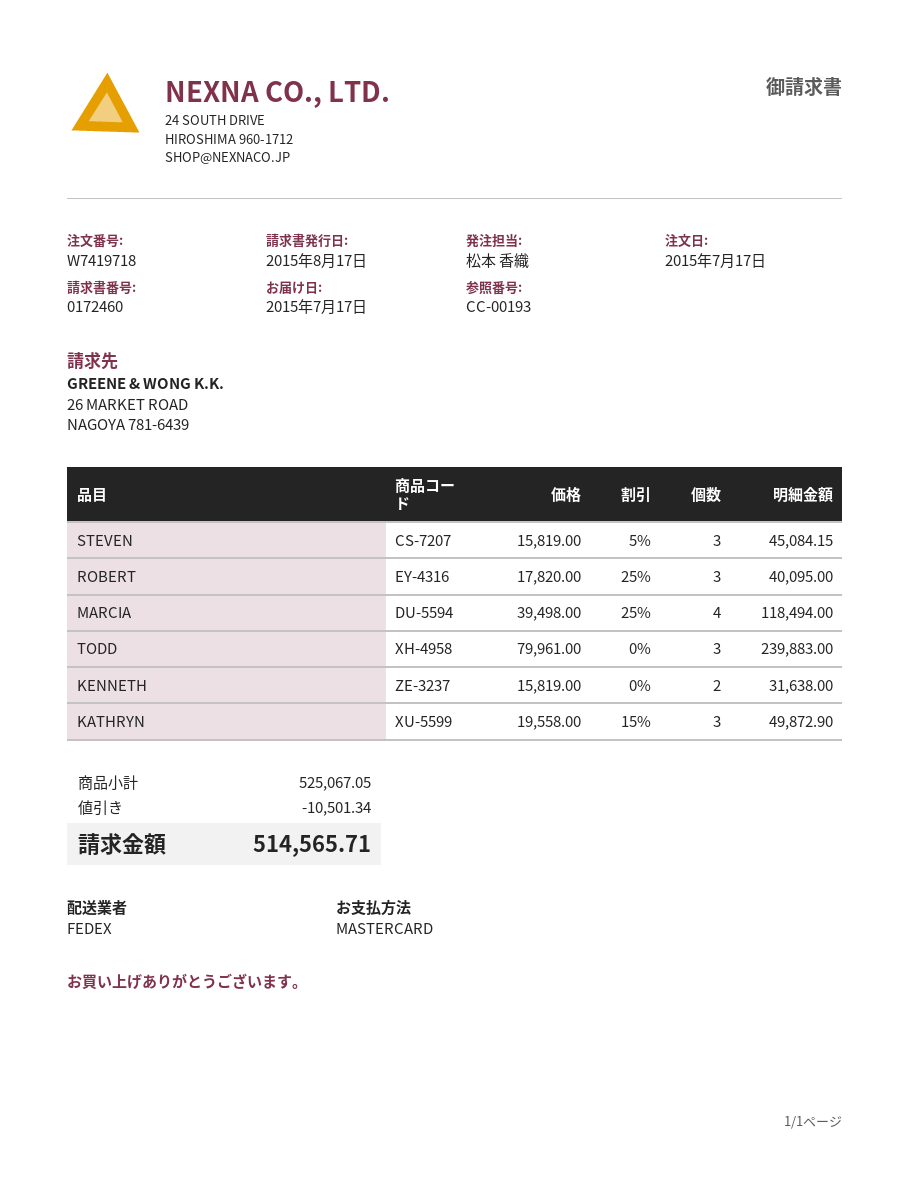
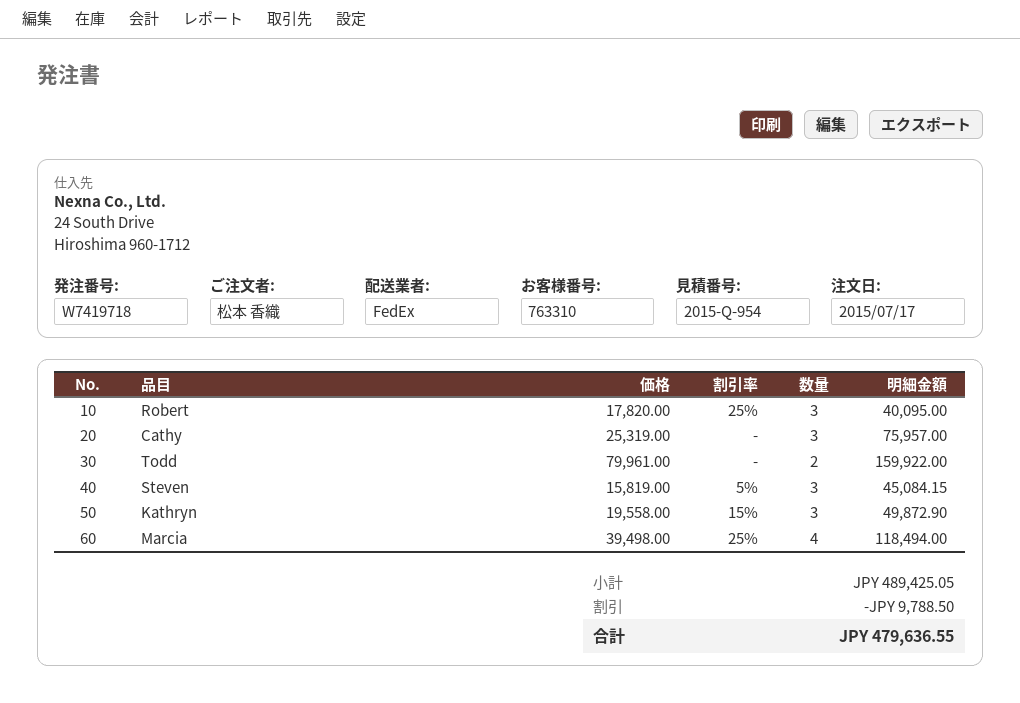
TODD: 3 x 79961.00 = 239883.00 -> 2 x 79961.00 = 159922.00
KENNETH: 2 x 15819.00 = 31638.00 -> none
Cathy: none -> 3 x 25319.00 = 75957.00
subtotal: 525067.05 -> 489425.05
discount: 10501.34 -> 9788.50
total: 514565.71 -> 479636.55

